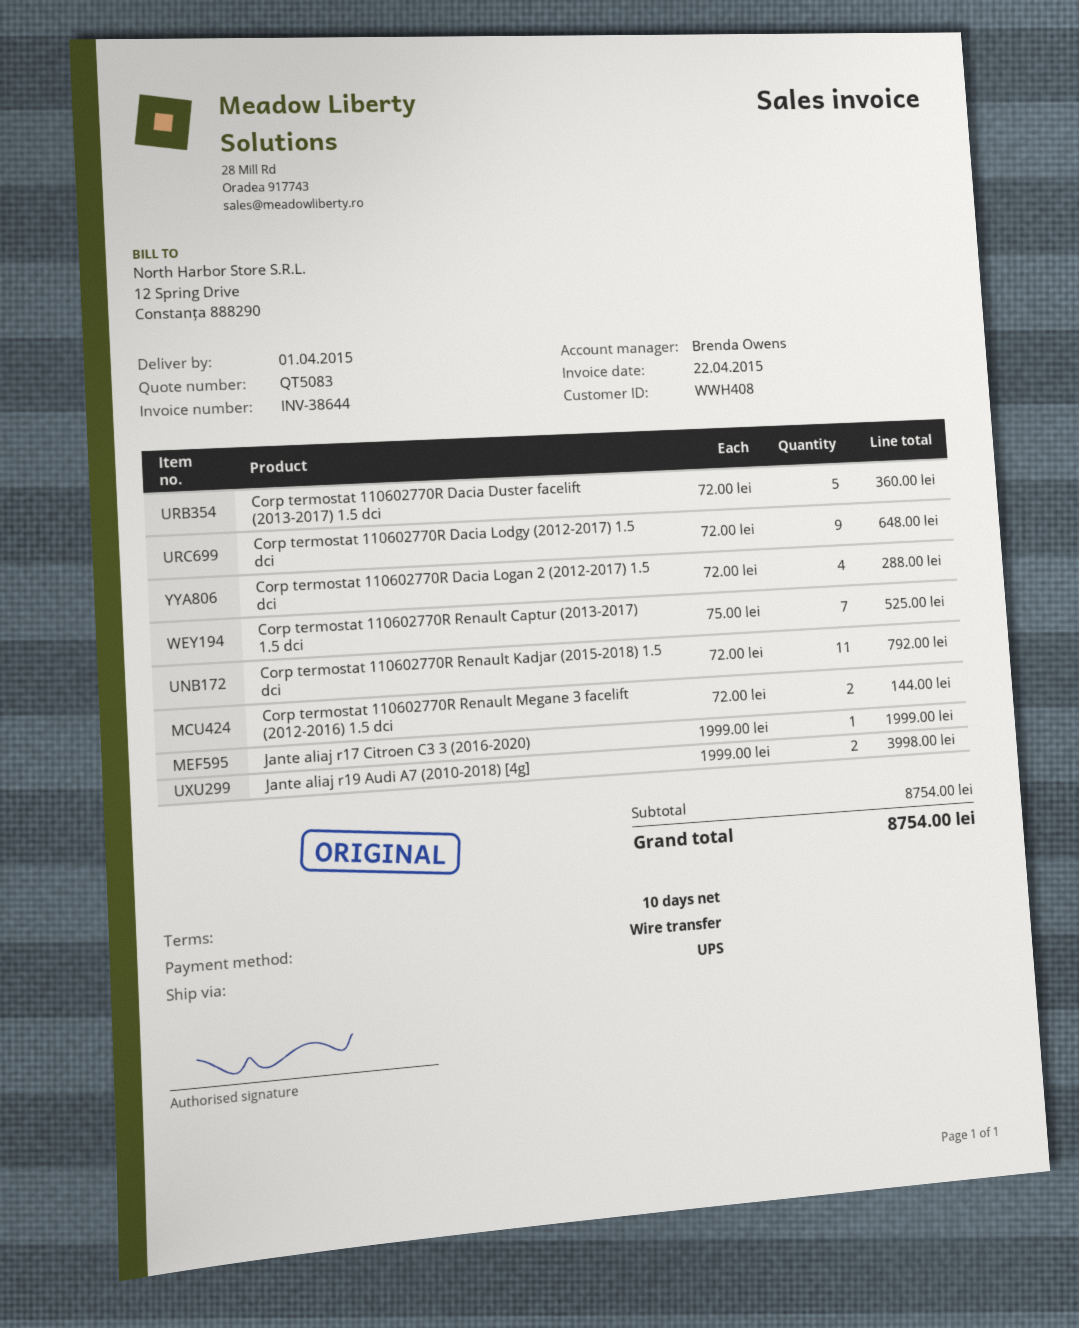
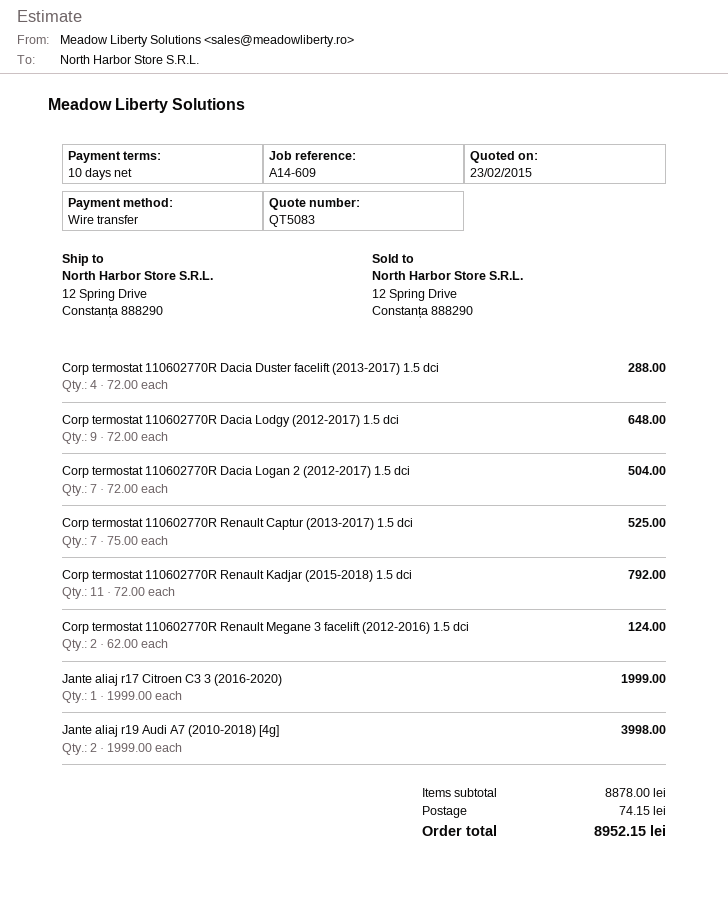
Corp termostat 110602770R Dacia Duster facelift (2013-2017) 1.5 dci: 5 x 72.00 = 360.00 -> 4 x 72.00 = 288.00
Corp termostat 110602770R Dacia Logan 2 (2012-2017) 1.5 dci: 4 x 72.00 = 288.00 -> 7 x 72.00 = 504.00
Corp termostat 110602770R Renault Megane 3 facelift (2012-2016) 1.5 dci: 2 x 72.00 = 144.00 -> 2 x 62.00 = 124.00
subtotal: 8754.00 -> 8878.00
shipping: none -> 74.15
total: 8754.00 -> 8952.15

